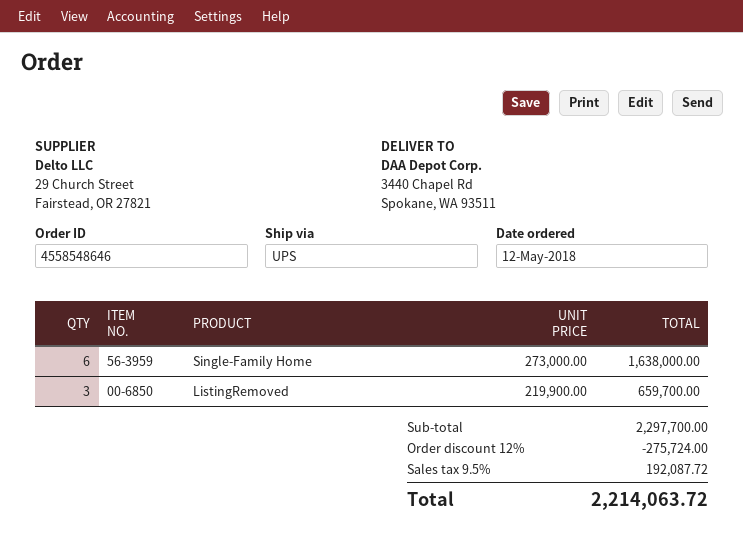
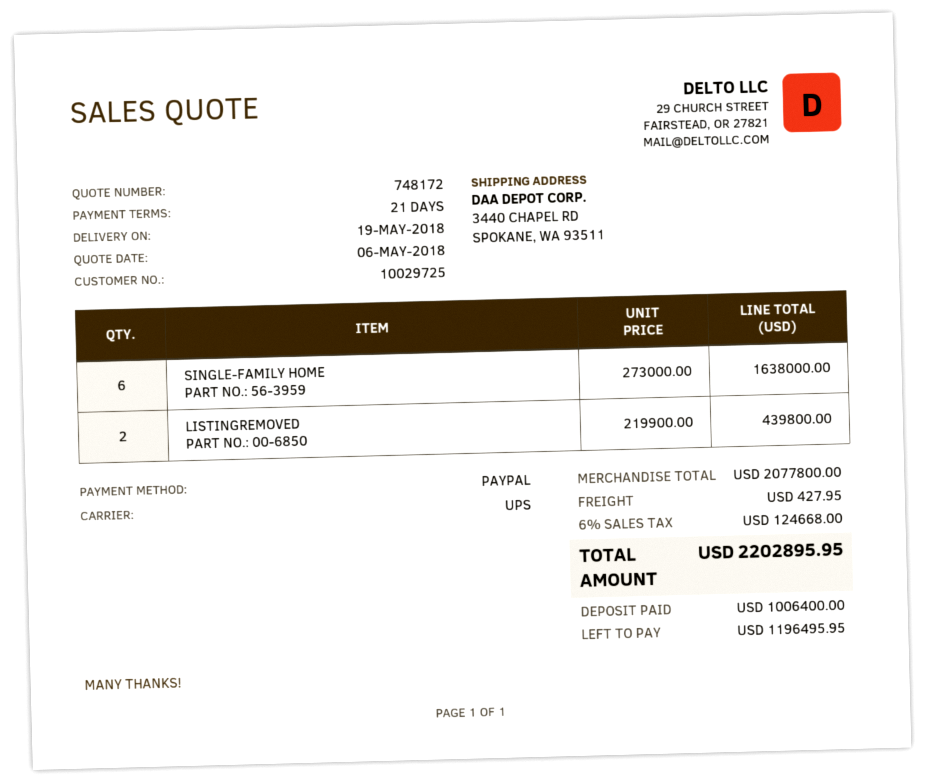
ListingRemoved: 3 x 219900.00 = 659700.00 -> 2 x 219900.00 = 439800.00
subtotal: 2297700.00 -> 2077800.00
discount: 12% = 275724.00 -> none
shipping: none -> 427.95
tax: 9.5% = 192087.72 -> 6% = 124668.00
total: 2214063.72 -> 2202895.95

